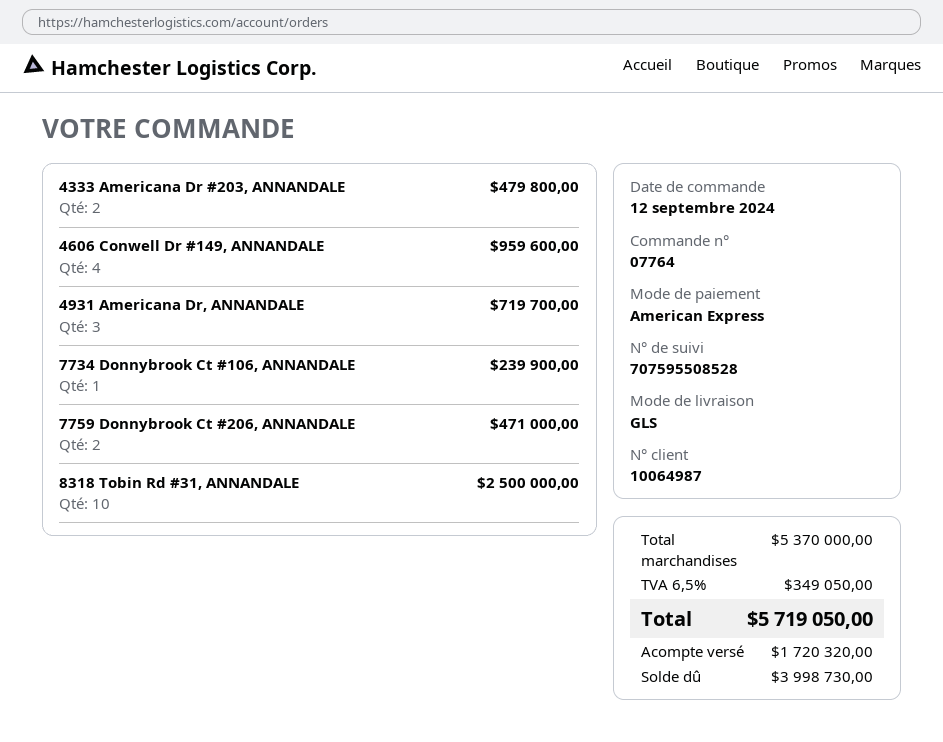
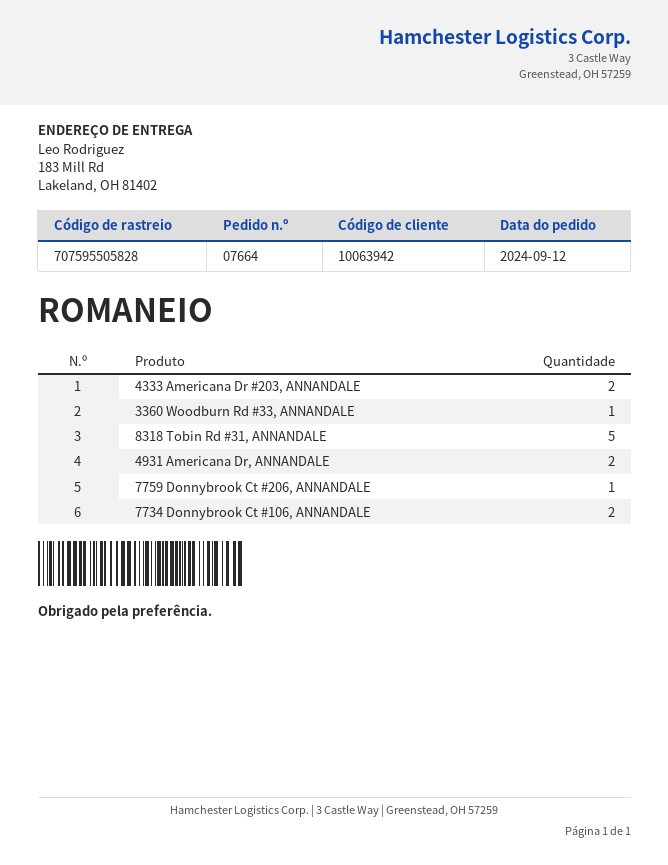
order number: 07764 -> 07664
customer number: 10064987 -> 10063942
tracking number: 707595508528 -> 707595505828
4606 Conwell Dr #149, ANNANDALE: 4 -> none
4931 Americana Dr, ANNANDALE: 3 -> 2
7734 Donnybrook Ct #106, ANNANDALE: 1 -> 2
7759 Donnybrook Ct #206, ANNANDALE: 2 -> 1
8318 Tobin Rd #31, ANNANDALE: 10 -> 5
3360 Woodburn Rd #33, ANNANDALE: none -> 1

